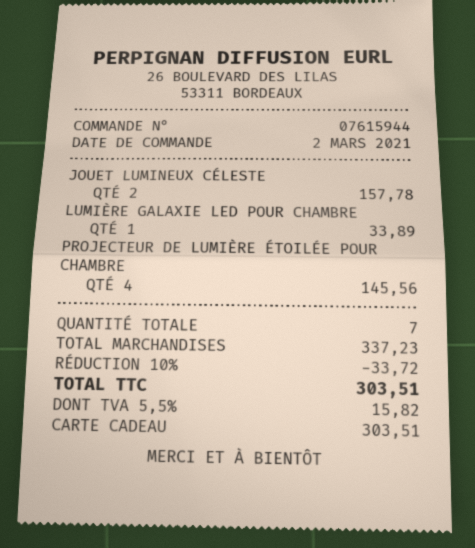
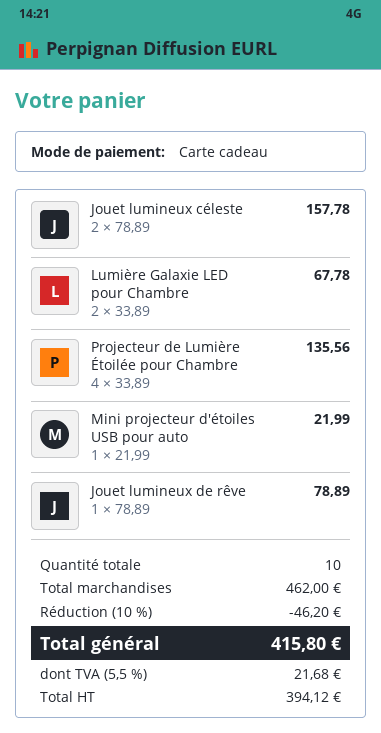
LUMIÈRE GALAXIE LED POUR CHAMBRE: 1 for 33.89 -> 2 for 67.78
PROJECTEUR DE LUMIÈRE ÉTOILÉE POUR CHAMBRE: 4 for 145.56 -> 4 for 135.56
Mini projecteur d'étoiles USB pour auto: none -> 1 for 21.99
Jouet lumineux de rêve: none -> 1 for 78.89
total quantity: 7 -> 10
subtotal: 337.23 -> 462.00
discount: 10% = 33.72 -> 10% = 46.20
tax: 5.5% = 15.82 -> 5.5% = 21.68
total: 303.51 -> 415.80

